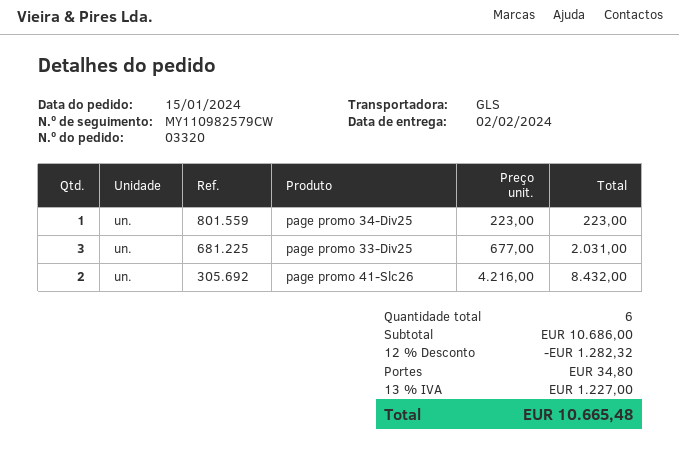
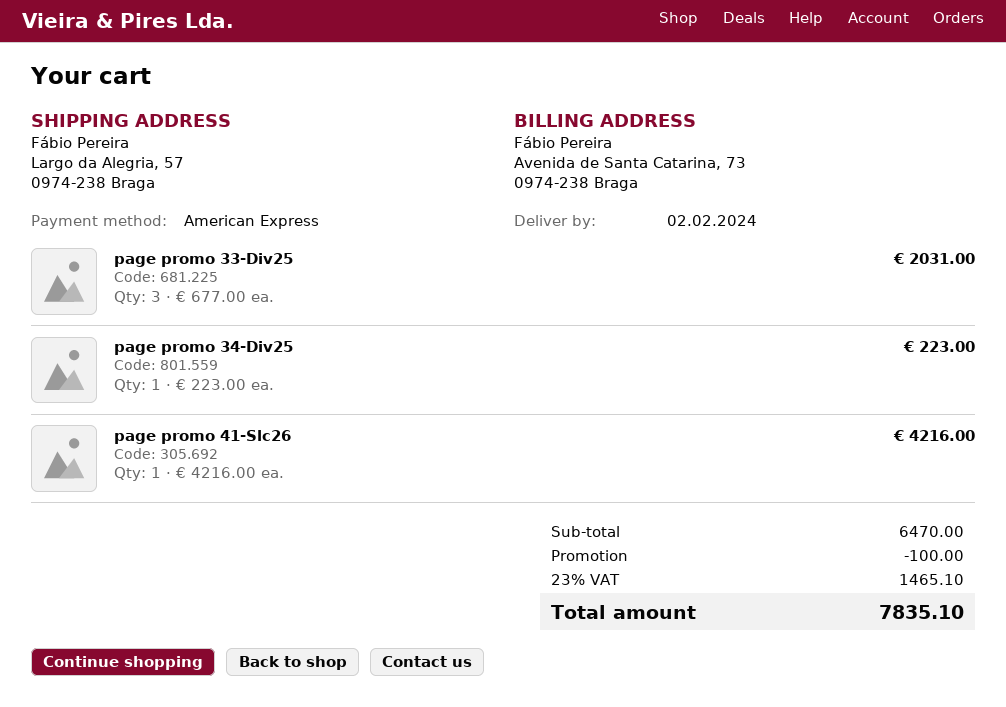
page promo 41-Slc26: 2 x 4216.00 = 8432.00 -> 1 x 4216.00 = 4216.00
subtotal: 10686.00 -> 6470.00
discount: 1282.32 -> 100.00
shipping: 34.80 -> none
tax: 13% = 1227.00 -> 23% = 1465.10
total: 10665.48 -> 7835.10

